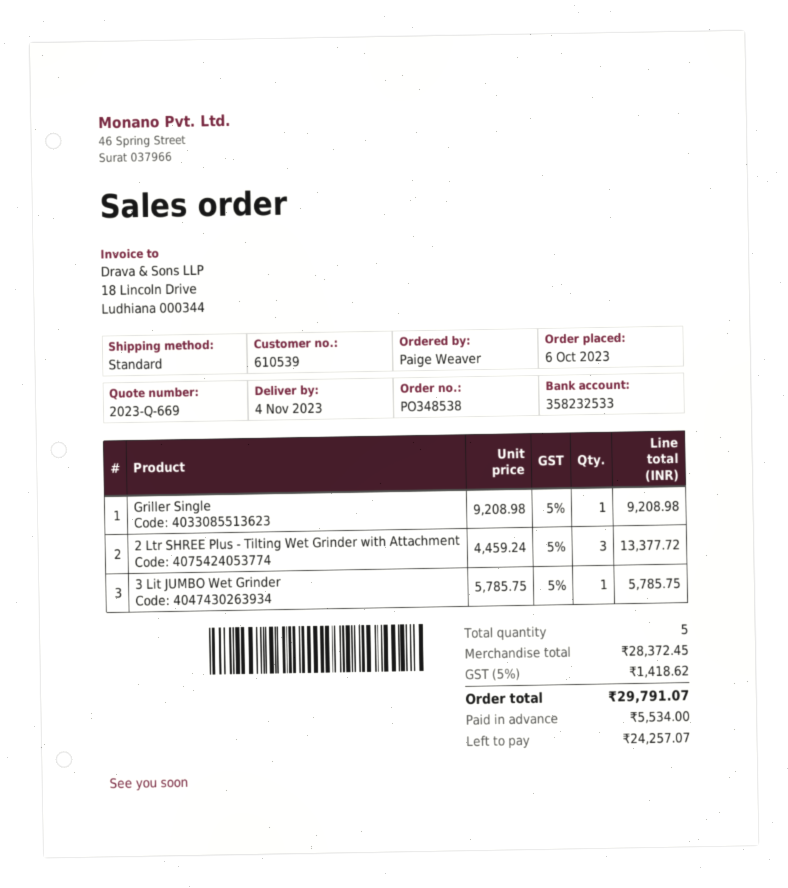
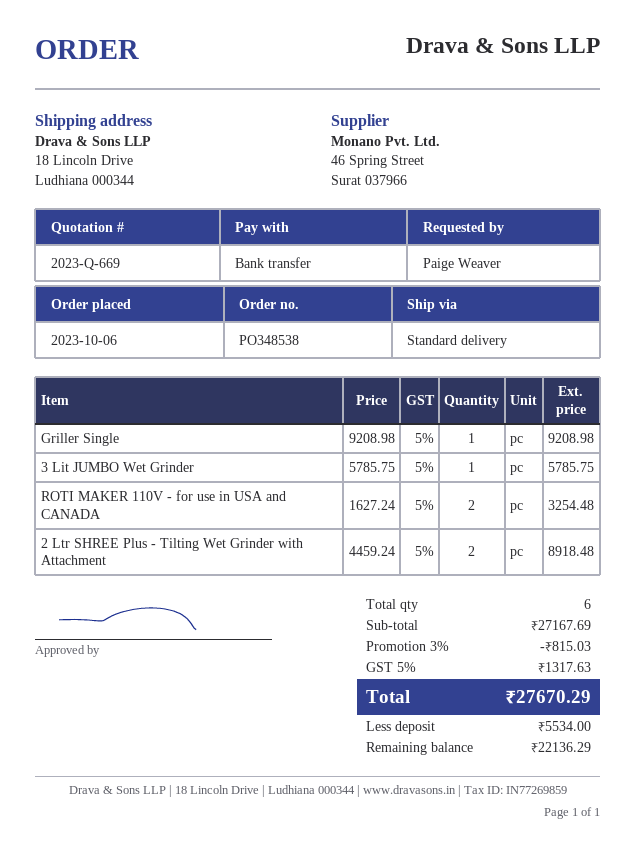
2 Ltr SHREE Plus - Tilting Wet Grinder with Attachment: 3 x 4459.24 = 13377.72 -> 2 x 4459.24 = 8918.48
ROTI MAKER 110V - for use in USA and CANADA: none -> 2 x 1627.24 = 3254.48
total quantity: 5 -> 6
subtotal: 28372.45 -> 27167.69
discount: none -> 3% = 815.03
tax: 5% = 1418.62 -> 5% = 1317.63
total: 29791.07 -> 27670.29
balance: 24257.07 -> 22136.29

